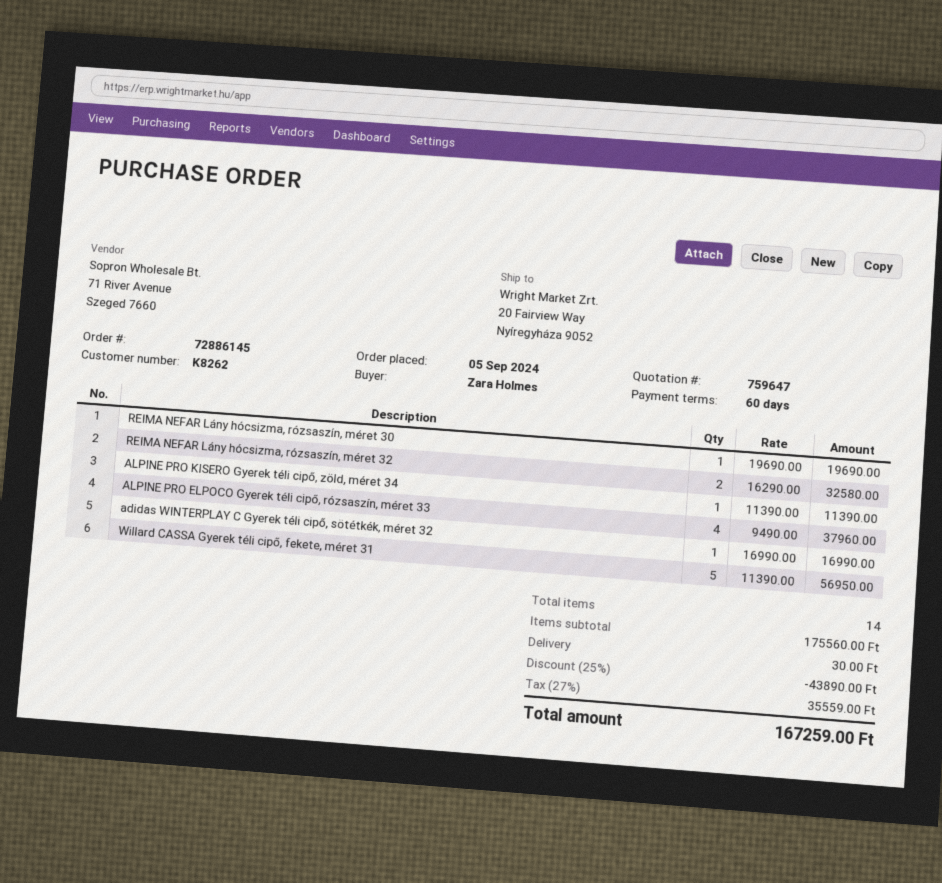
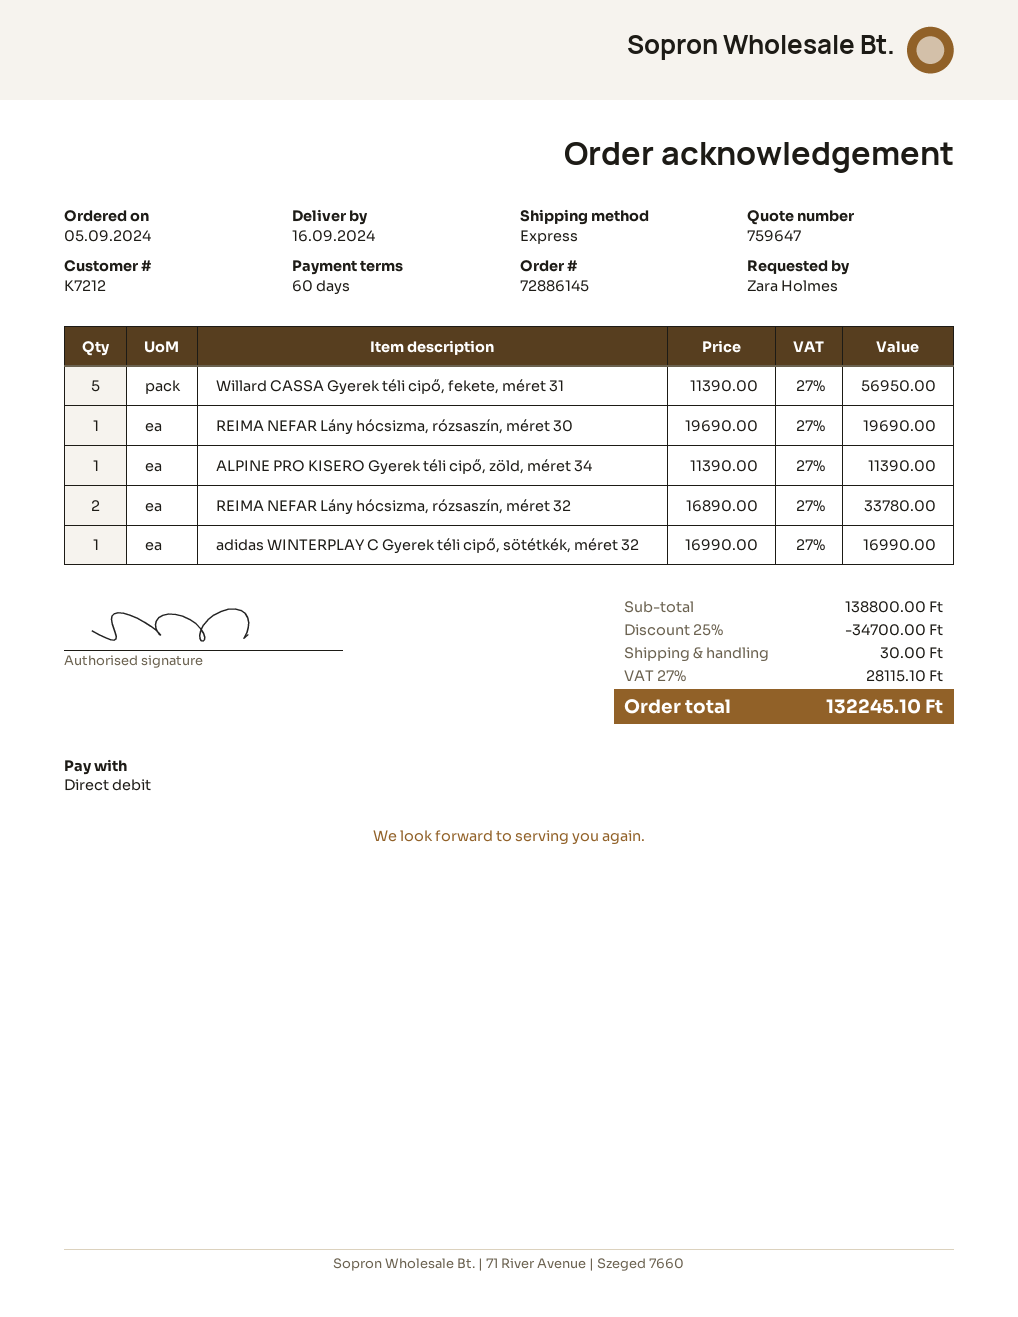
customer number: K8262 -> K7212
REIMA NEFAR Lány hócsizma, rózsaszín, méret 32: 2 x 16290.00 = 32580.00 -> 2 x 16890.00 = 33780.00
ALPINE PRO ELPOCO Gyerek téli cipő, rózsaszín, méret 33: 4 x 9490.00 = 37960.00 -> none
subtotal: 175560.00 -> 138800.00
discount: 25% = 43890.00 -> 25% = 34700.00
tax: 27% = 35559.00 -> 27% = 28115.10
total: 167259.00 -> 132245.10

